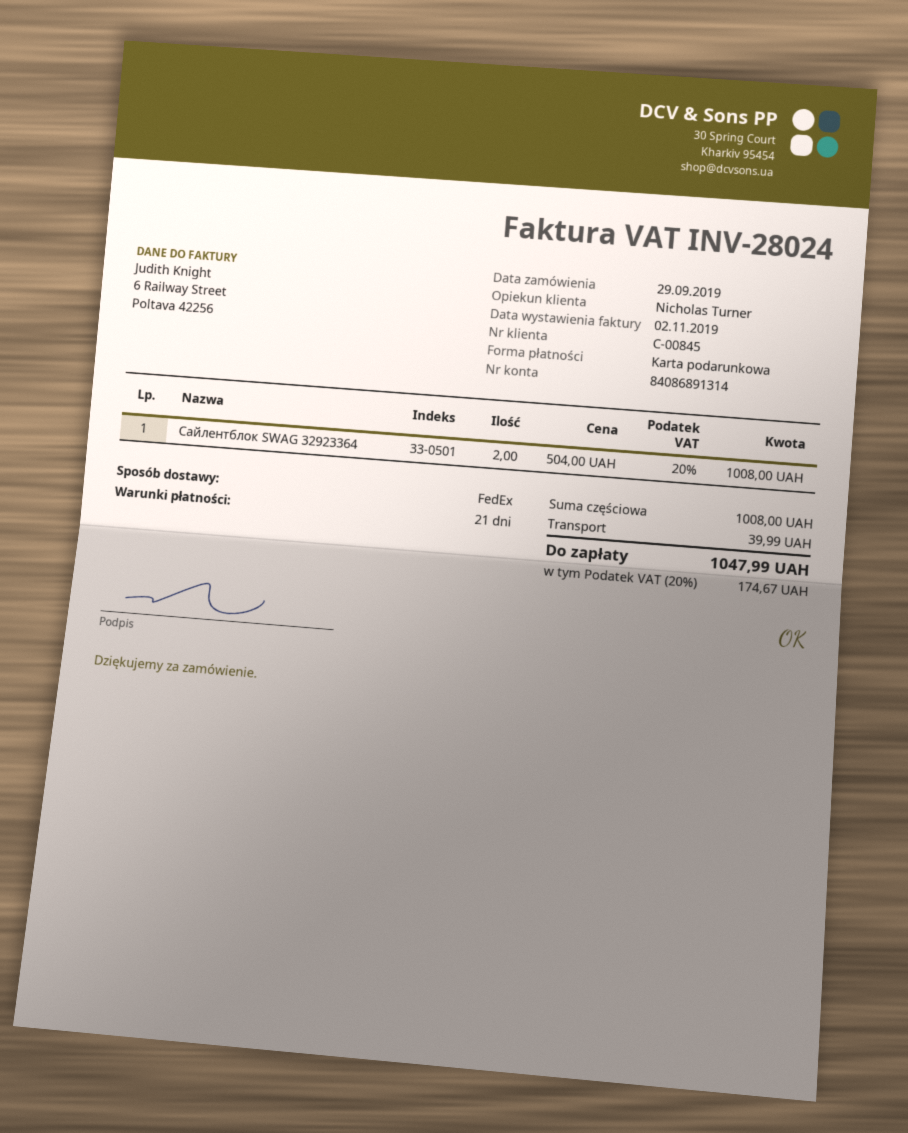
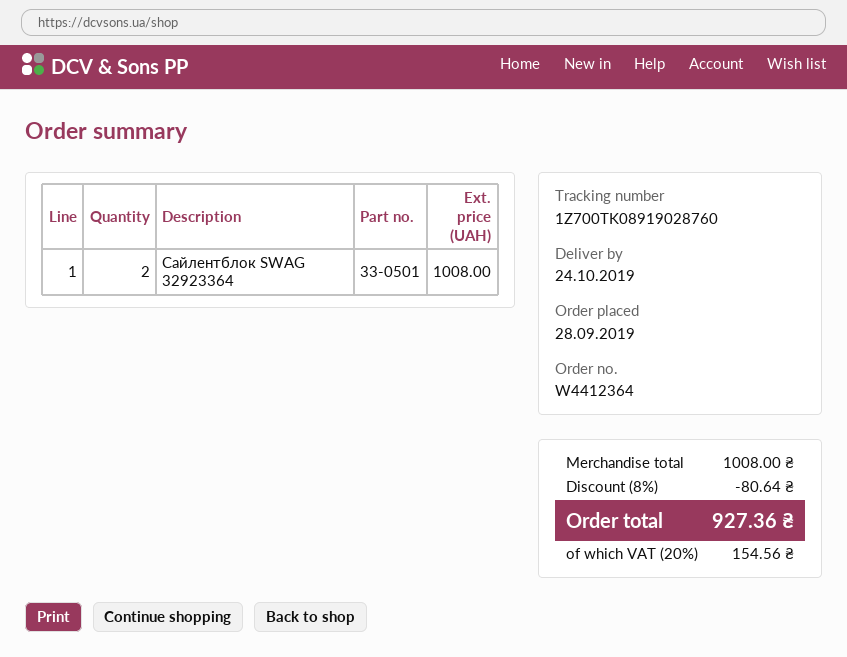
order date: 2019-09-29 -> 2019-09-28
discount: none -> 8% = 80.64
shipping: 39.99 -> none
tax: 20% = 174.67 -> 20% = 154.56
total: 1047.99 -> 927.36

